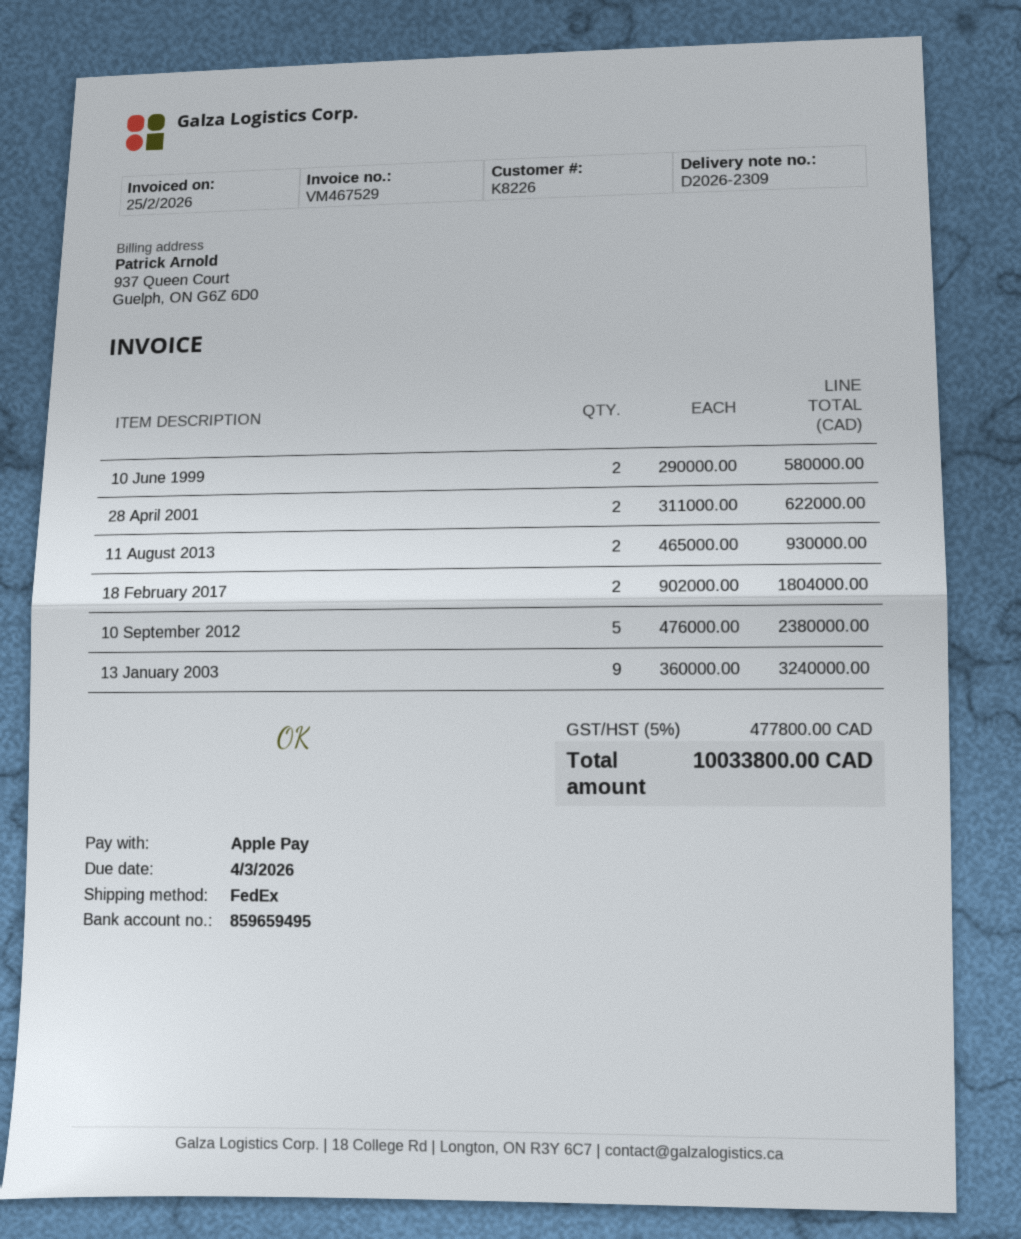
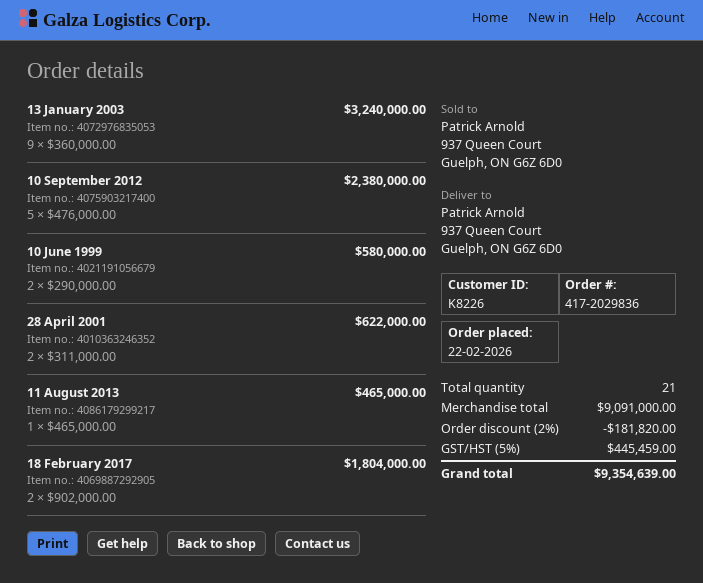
11 August 2013: 2 x 465000.00 = 930000.00 -> 1 x 465000.00 = 465000.00
discount: none -> 2% = 181820.00
tax: 5% = 477800.00 -> 5% = 445459.00
total: 10033800.00 -> 9354639.00

